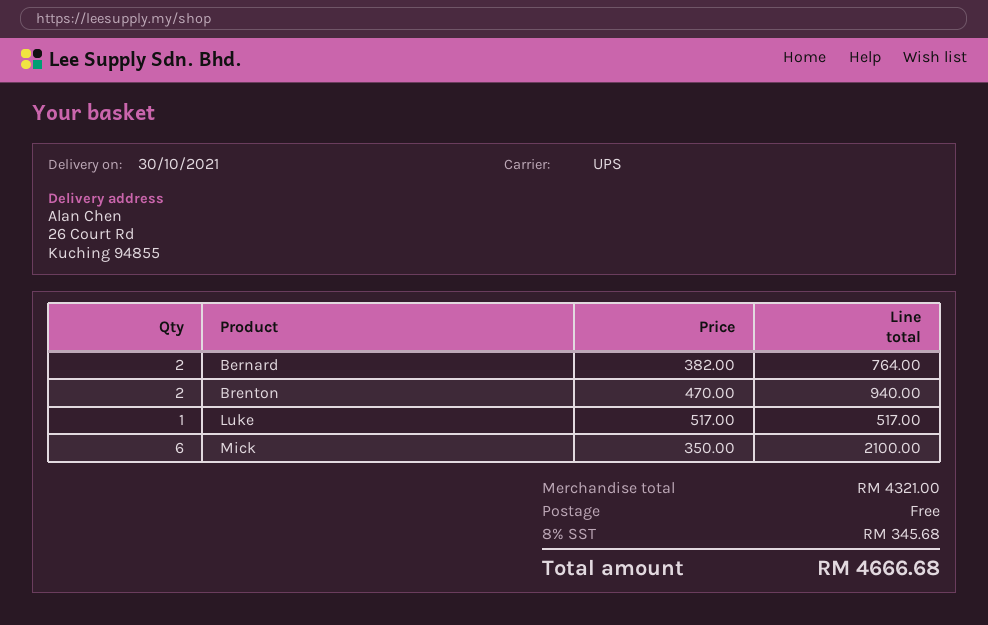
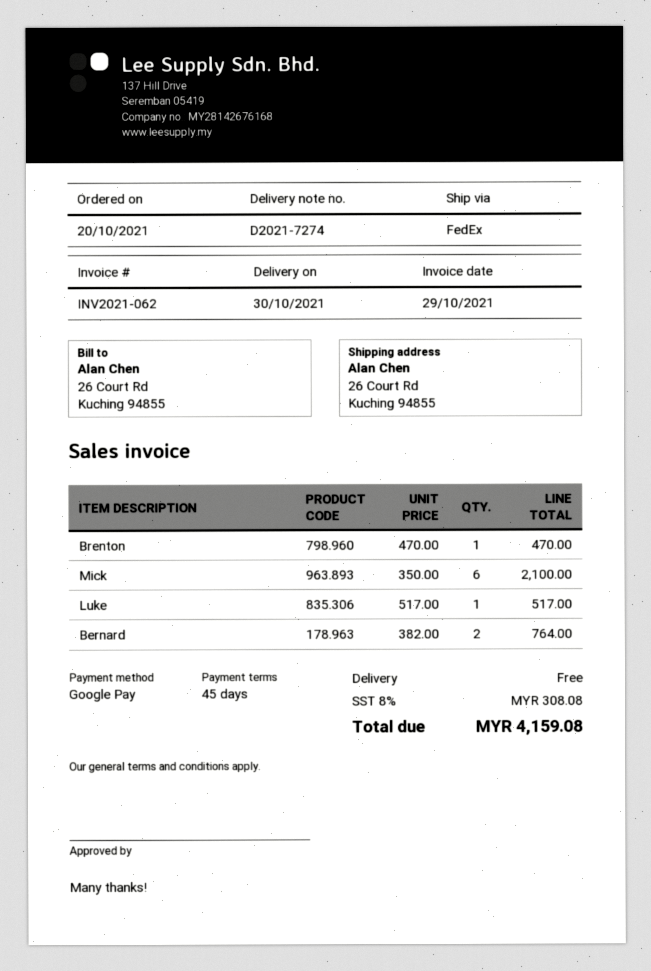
shipping method: UPS -> FedEx
Brenton: 2 x 470.00 = 940.00 -> 1 x 470.00 = 470.00
tax: 8% = 345.68 -> 8% = 308.08
total: 4666.68 -> 4159.08

